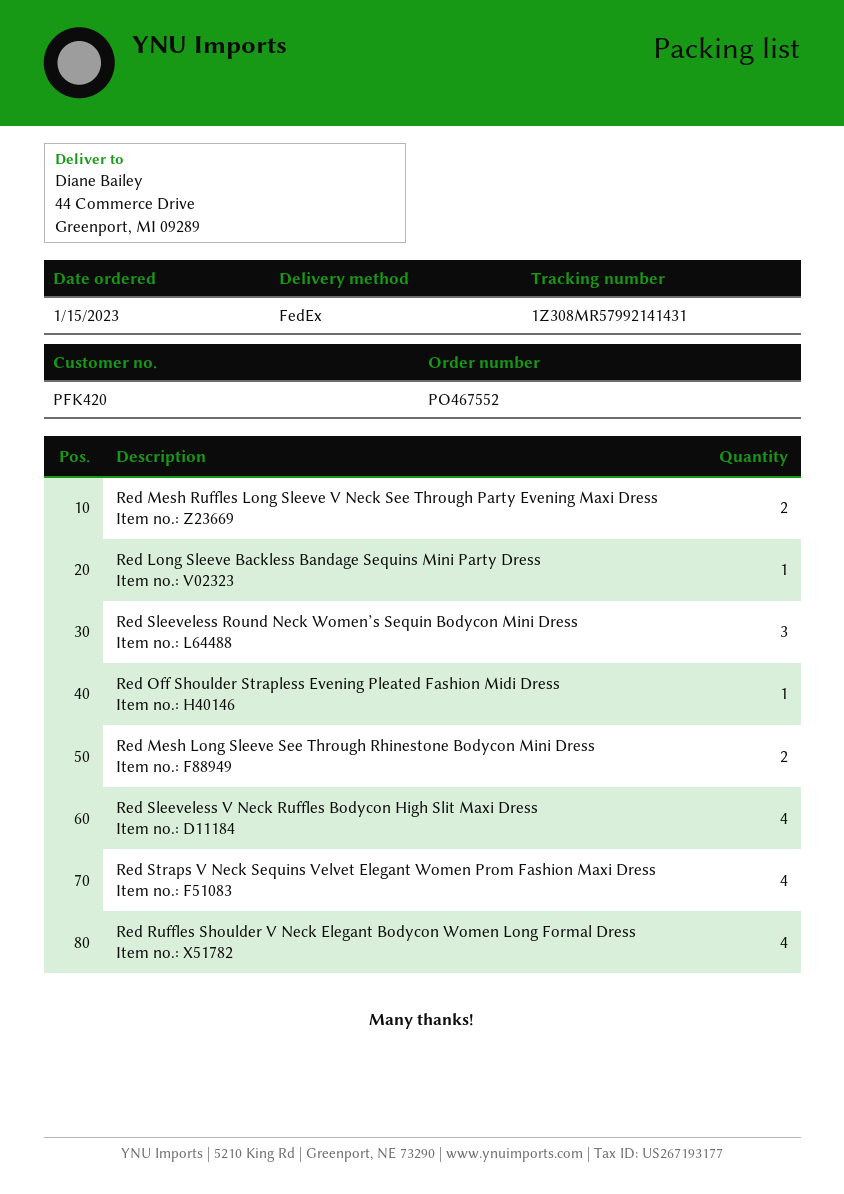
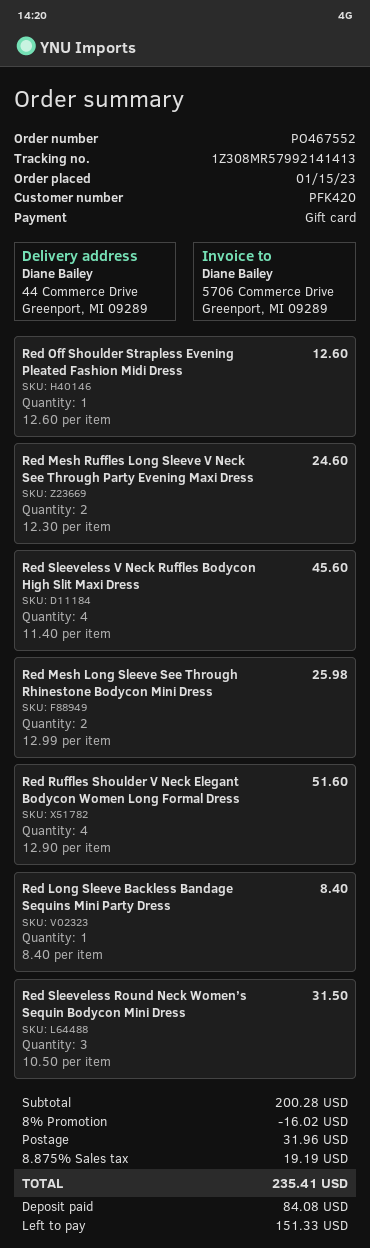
tracking number: 1Z308MR57992141431 -> 1Z308MR57992141413
Red Straps V Neck Sequins Velvet Elegant Women Prom Fashion Maxi Dress: 4 -> none

